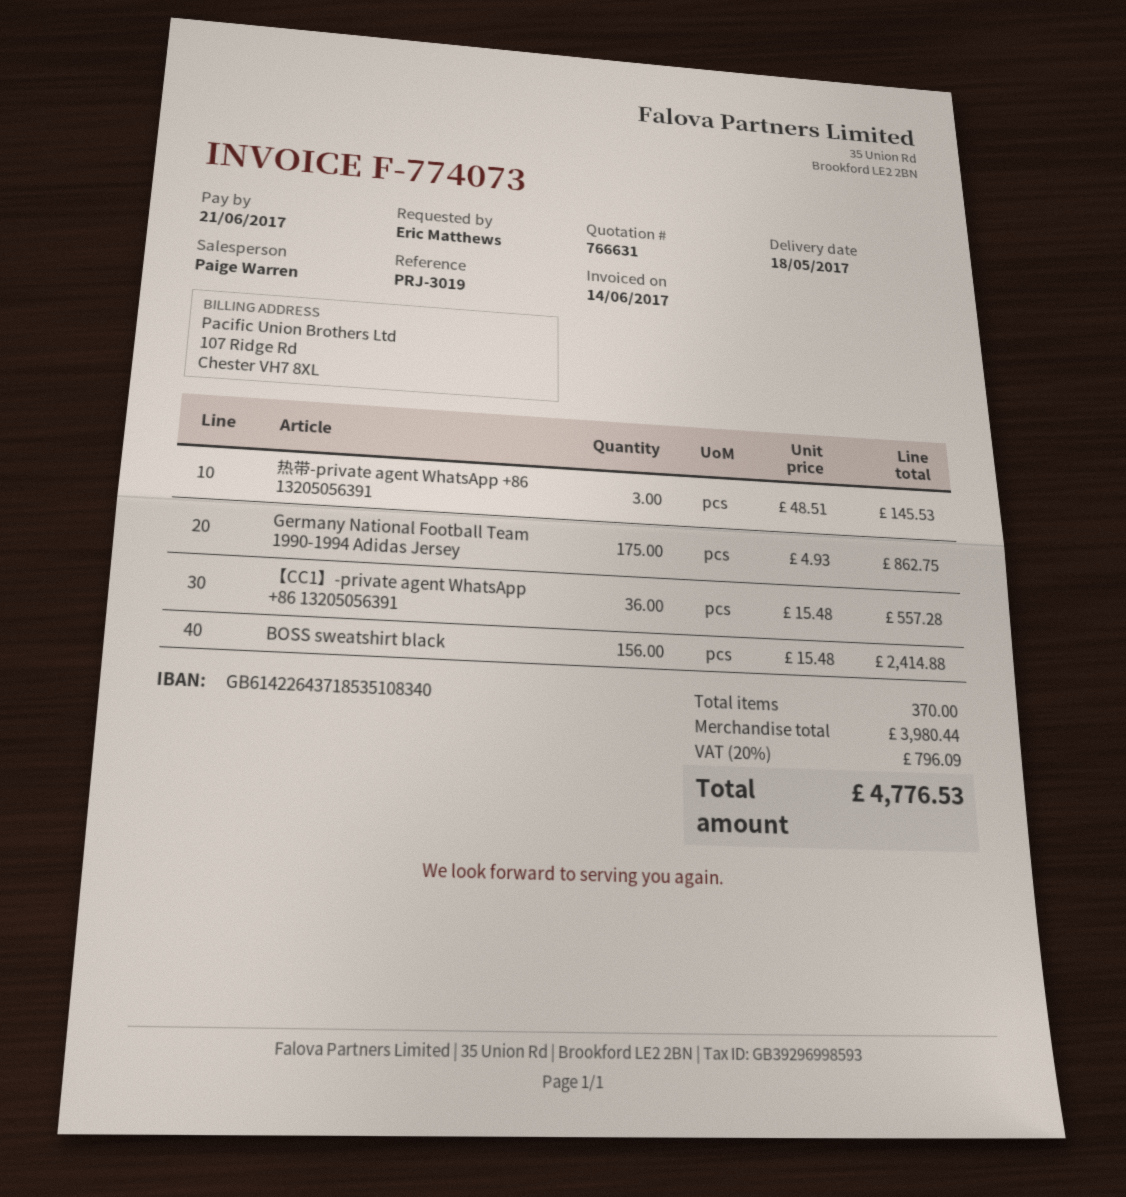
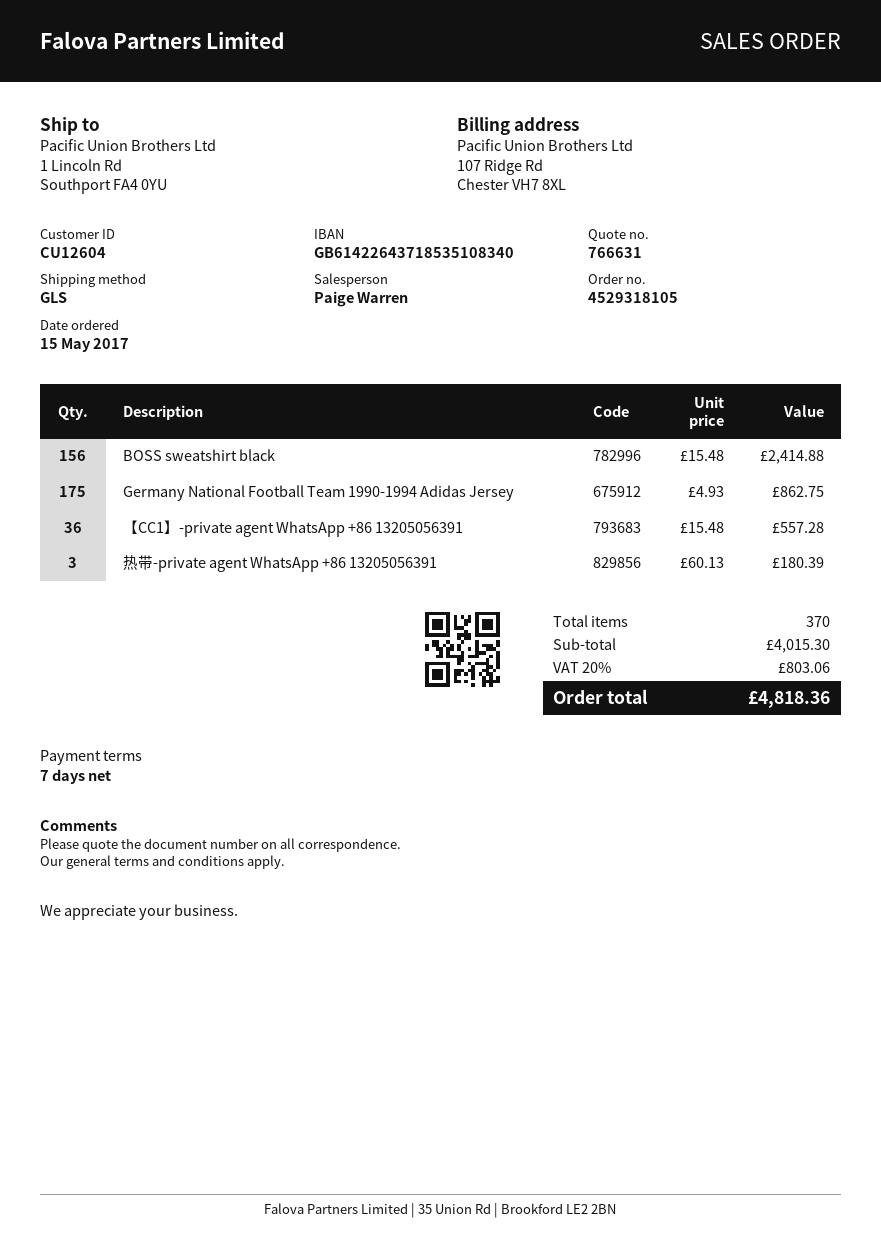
热带-private agent WhatsApp +86 13205056391: 3 x 48.51 = 145.53 -> 3 x 60.13 = 180.39
subtotal: 3980.44 -> 4015.30
tax: 20% = 796.09 -> 20% = 803.06
total: 4776.53 -> 4818.36

